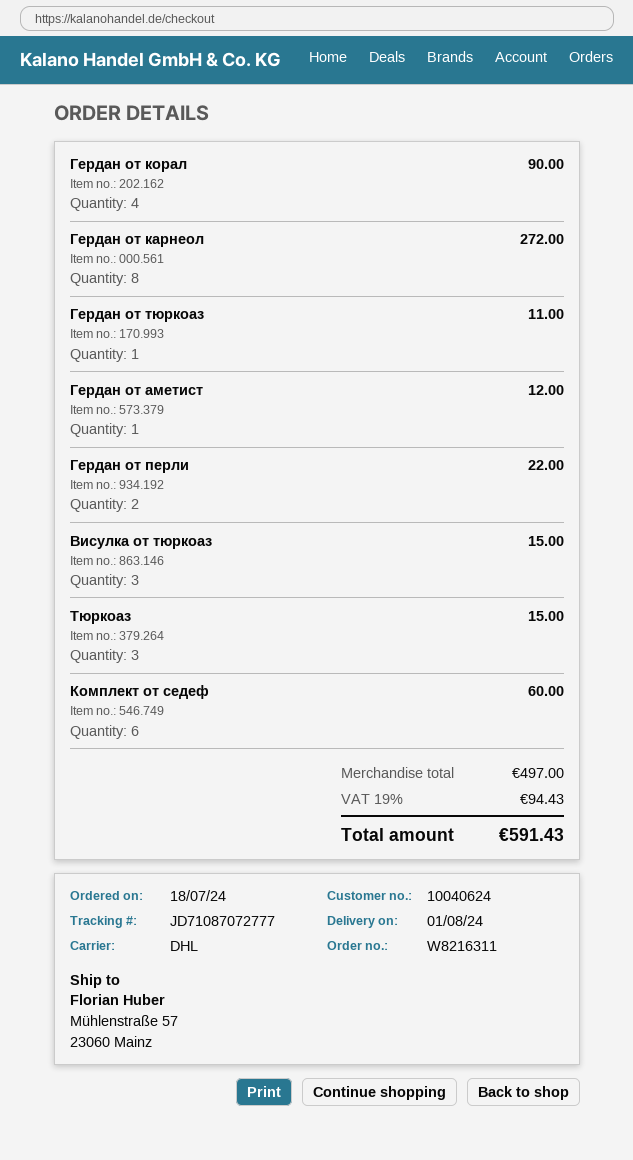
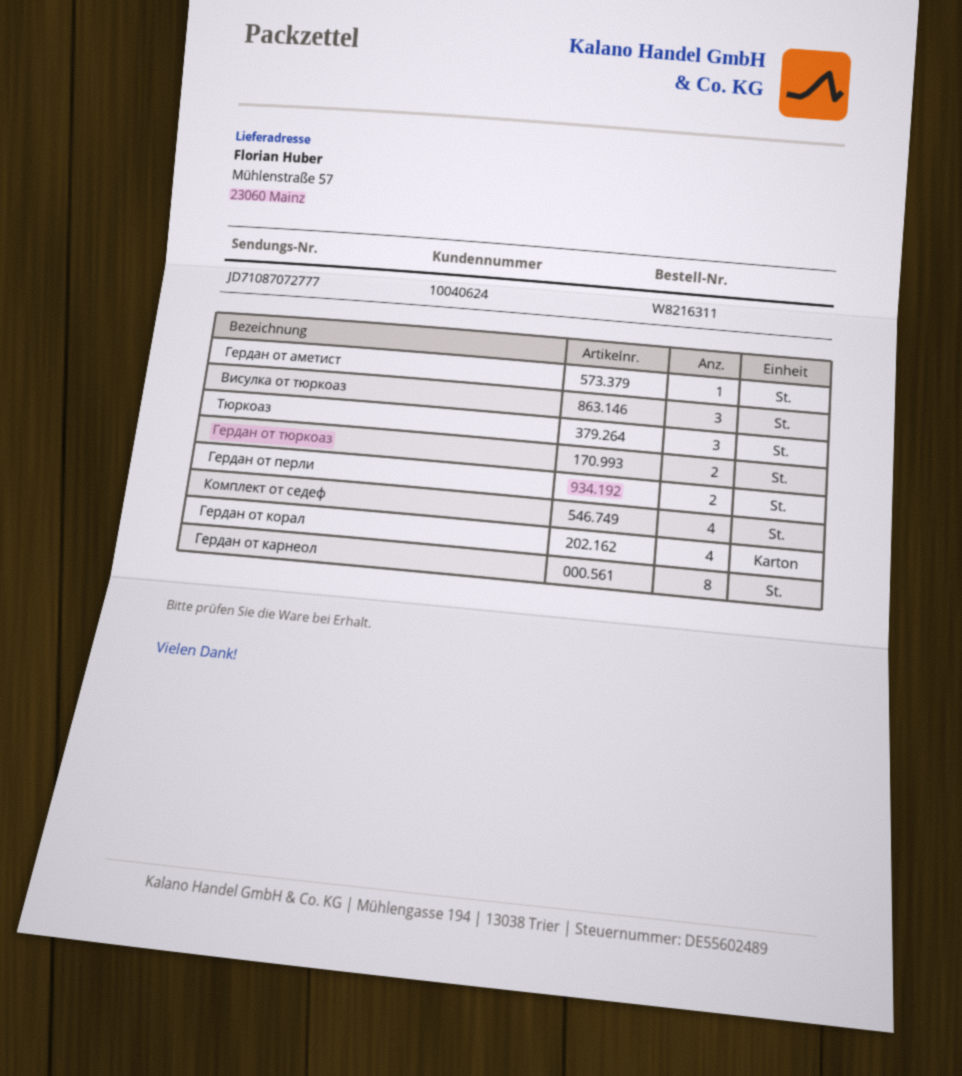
Гердан от тюркоаз: 1 -> 2
Комплект от седеф: 6 -> 4

